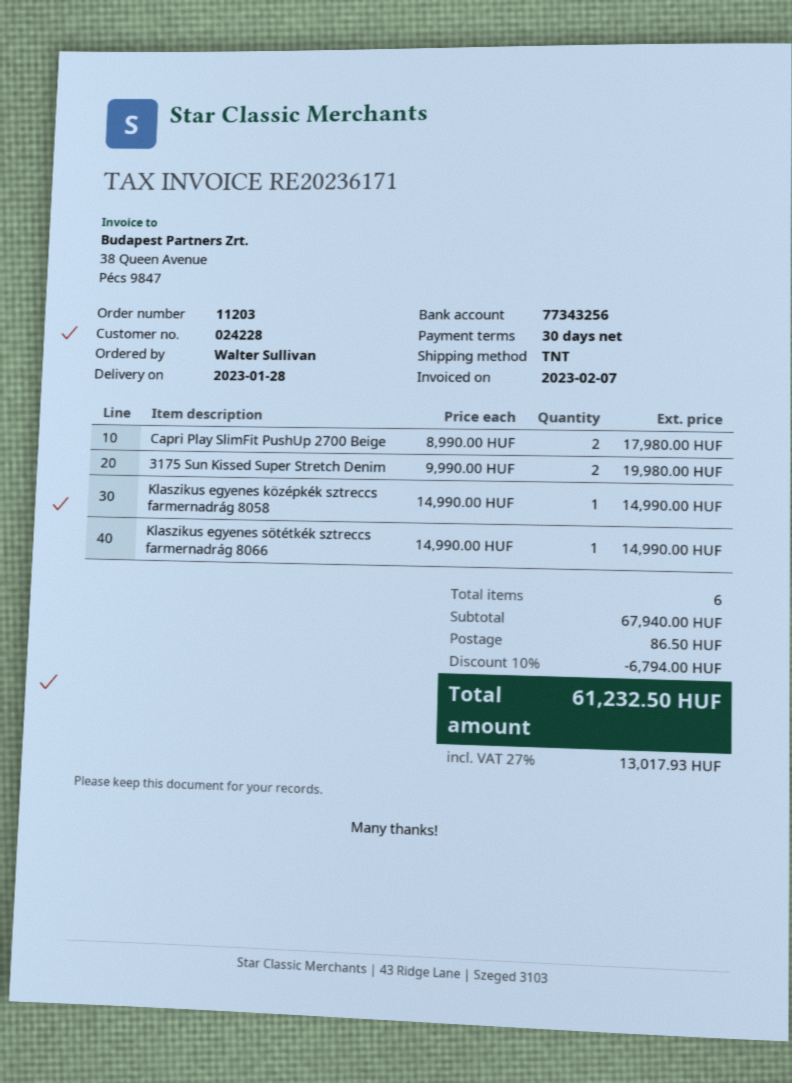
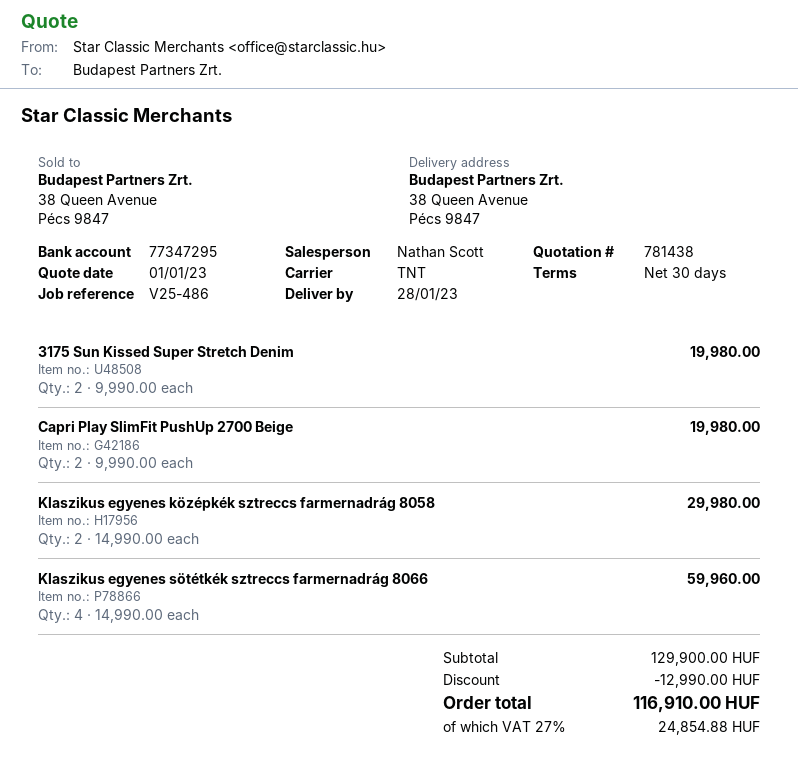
bank account: 77343256 -> 77347295
Capri Play SlimFit PushUp 2700 Beige: 2 x 8990.00 = 17980.00 -> 2 x 9990.00 = 19980.00
Klaszikus egyenes középkék sztreccs farmernadrág 8058: 1 x 14990.00 = 14990.00 -> 2 x 14990.00 = 29980.00
Klaszikus egyenes sötétkék sztreccs farmernadrág 8066: 1 x 14990.00 = 14990.00 -> 4 x 14990.00 = 59960.00
subtotal: 67940.00 -> 129900.00
discount: 6794.00 -> 12990.00
shipping: 86.50 -> none
tax: 27% = 13017.93 -> 27% = 24854.88
total: 61232.50 -> 116910.00

